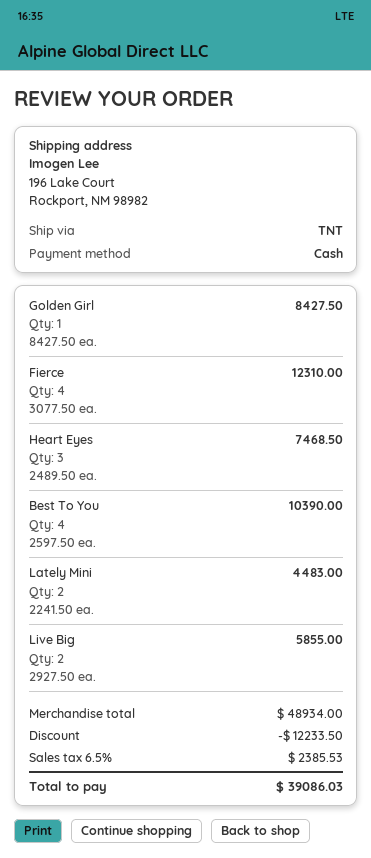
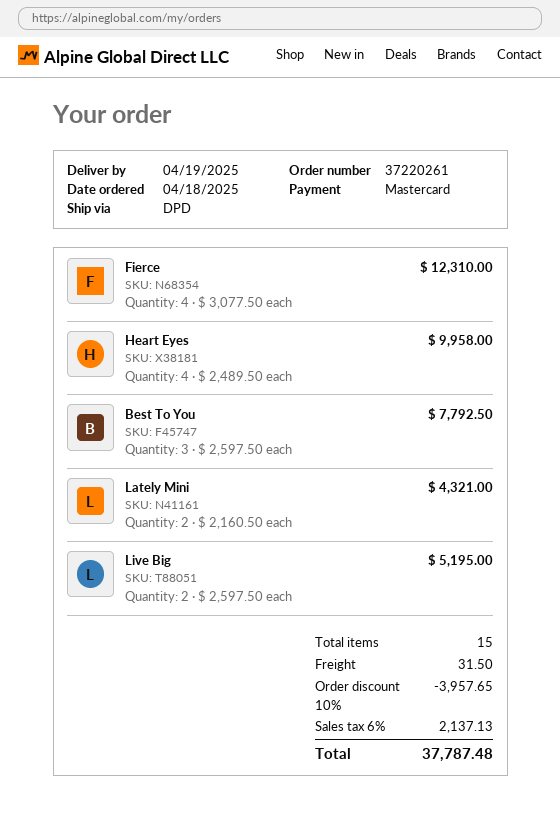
payment method: cash -> Mastercard
shipping method: TNT -> DPD
Golden Girl: 1 x 8427.50 = 8427.50 -> none
Heart Eyes: 3 x 2489.50 = 7468.50 -> 4 x 2489.50 = 9958.00
Best To You: 4 x 2597.50 = 10390.00 -> 3 x 2597.50 = 7792.50
Lately Mini: 2 x 2241.50 = 4483.00 -> 2 x 2160.50 = 4321.00
Live Big: 2 x 2927.50 = 5855.00 -> 2 x 2597.50 = 5195.00
discount: 12233.50 -> 3957.65
shipping: none -> 31.50
tax: 6.5% = 2385.53 -> 6% = 2137.13
total: 39086.03 -> 37787.48

